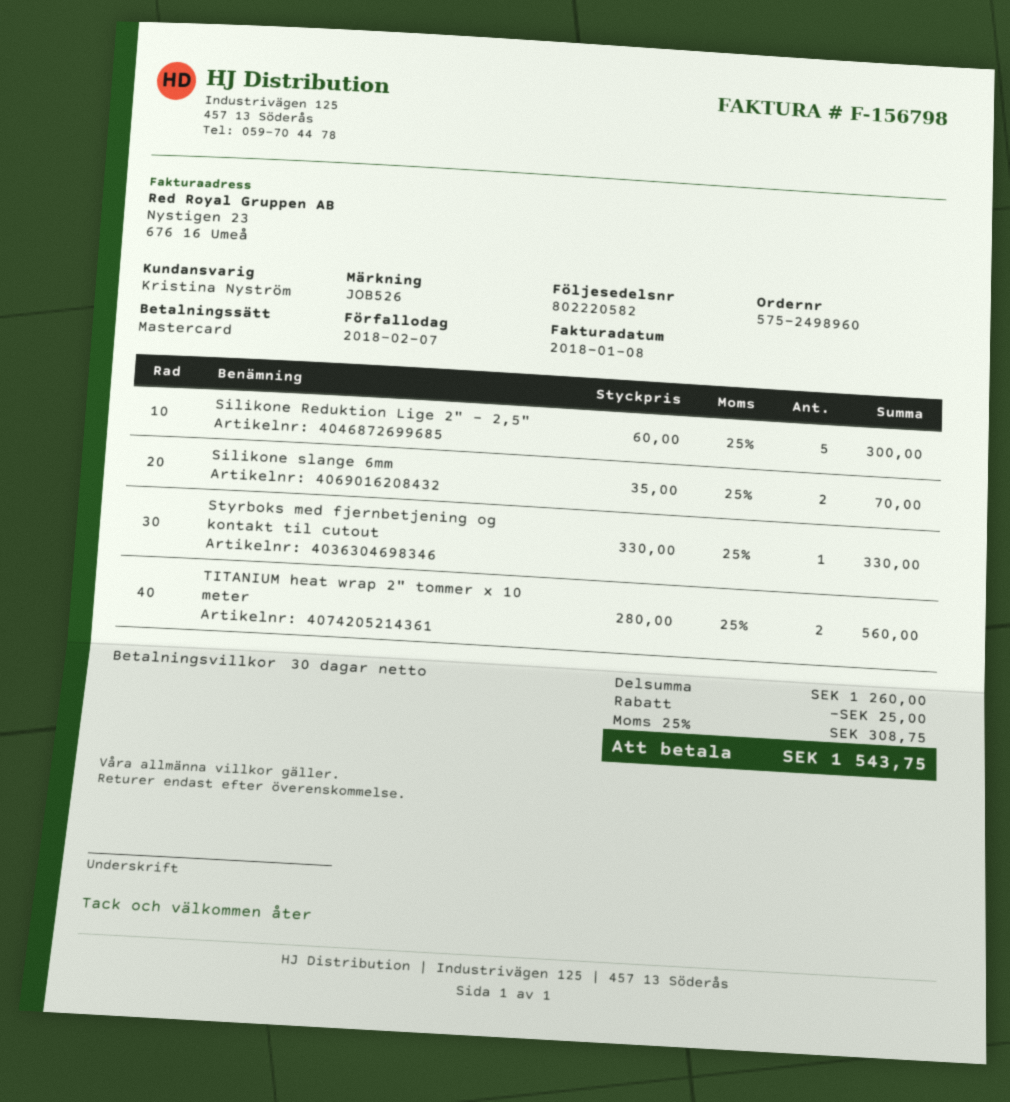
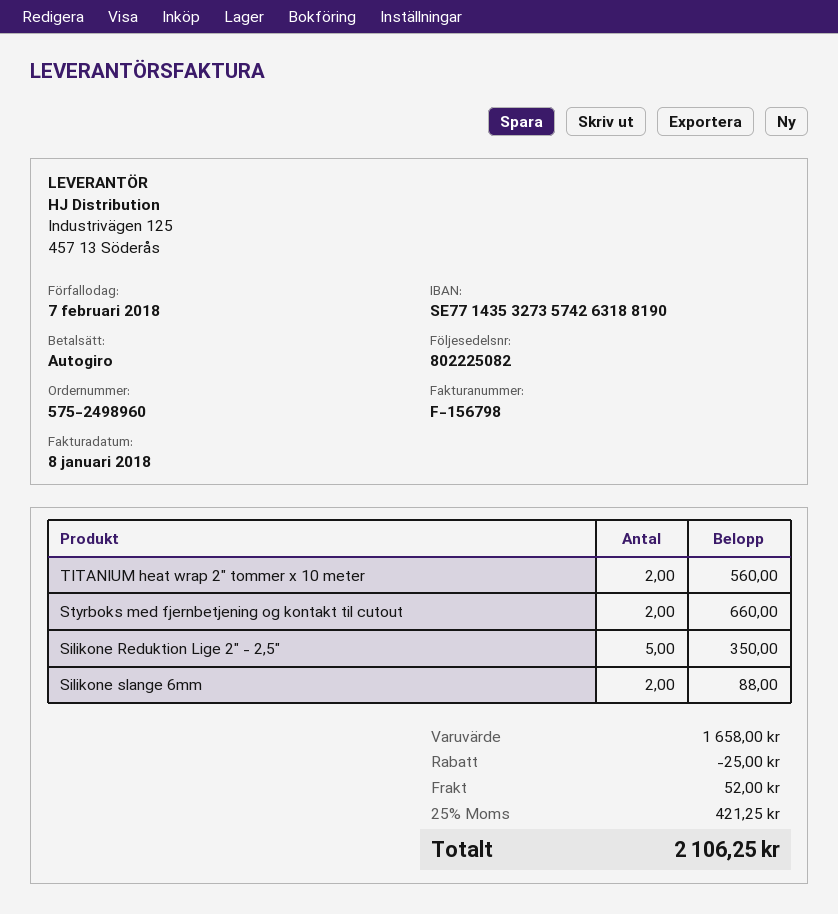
delivery note number: 802220582 -> 802225082
payment method: Mastercard -> direct debit
Silikone Reduktion Lige 2" - 2,5": 5 for 300.00 -> 5 for 350.00
Silikone slange 6mm: 2 for 70.00 -> 2 for 88.00
Styrboks med fjernbetjening og kontakt til cutout: 1 for 330.00 -> 2 for 660.00
subtotal: 1260.00 -> 1658.00
shipping: none -> 52.00
tax: 25% = 308.75 -> 25% = 421.25
total: 1543.75 -> 2106.25

